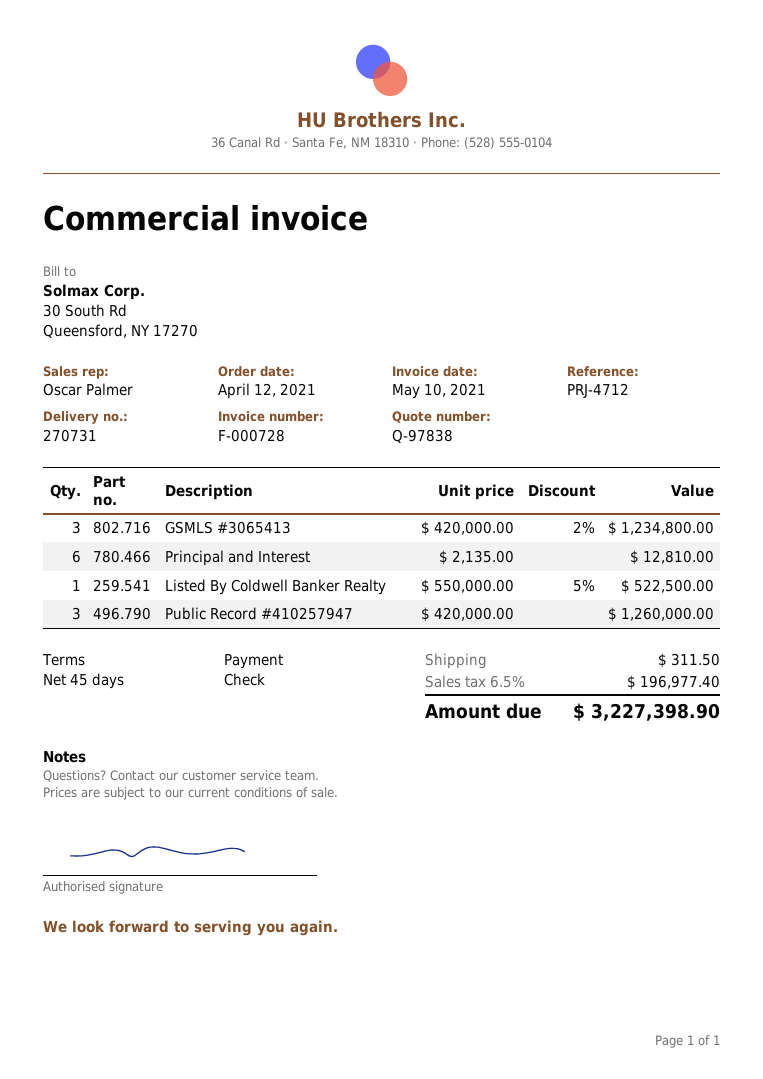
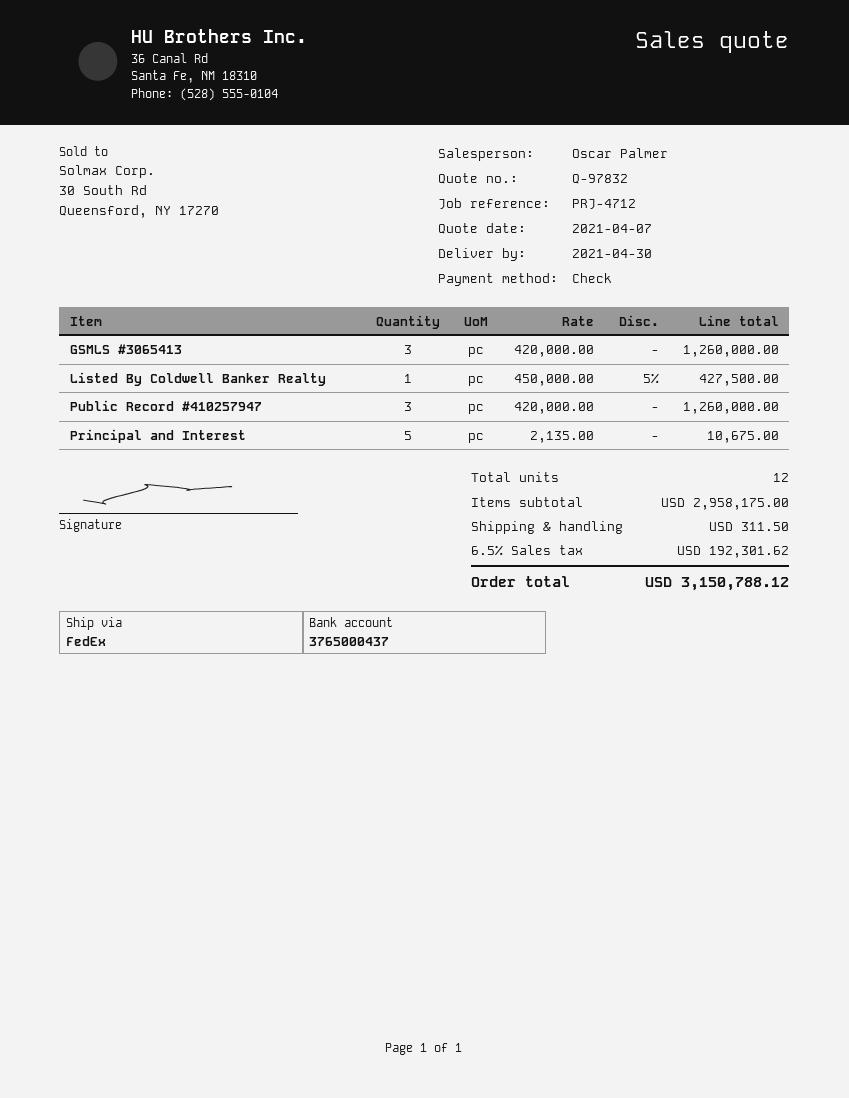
quote number: Q-97838 -> Q-97832
GSMLS #3065413: 3 x 420000.00 - 2% = 1234800.00 -> 3 x 420000.00 = 1260000.00
Principal and Interest: 6 x 2135.00 = 12810.00 -> 5 x 2135.00 = 10675.00
Listed By Coldwell Banker Realty: 1 x 550000.00 - 5% = 522500.00 -> 1 x 450000.00 - 5% = 427500.00
tax: 6.5% = 196977.40 -> 6.5% = 192301.62
total: 3227398.90 -> 3150788.12

